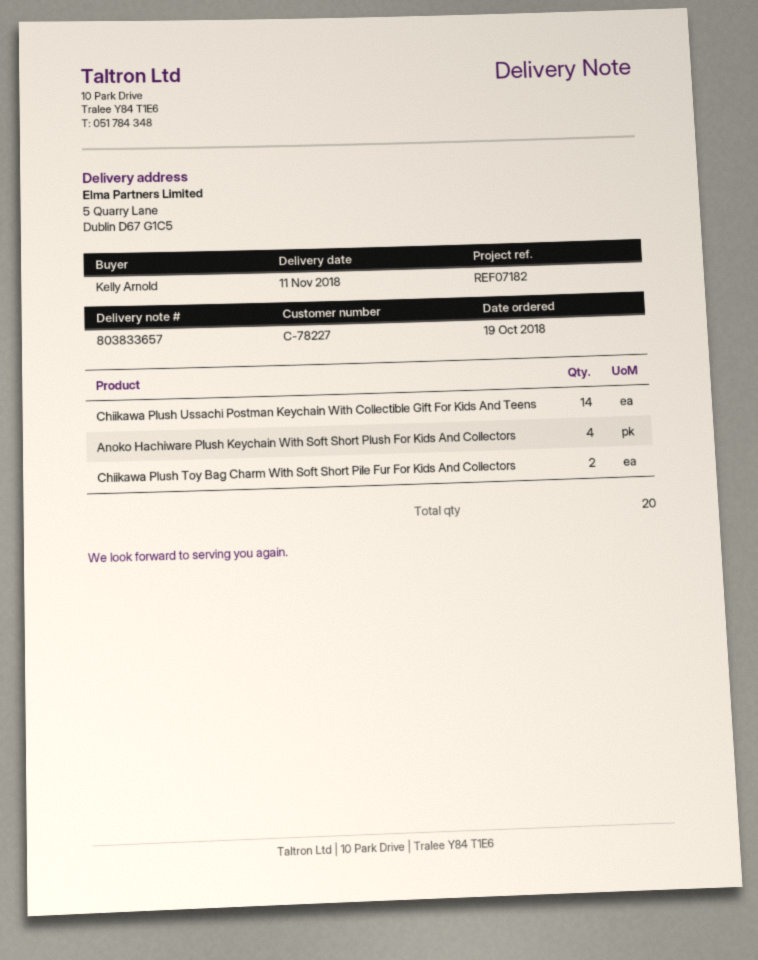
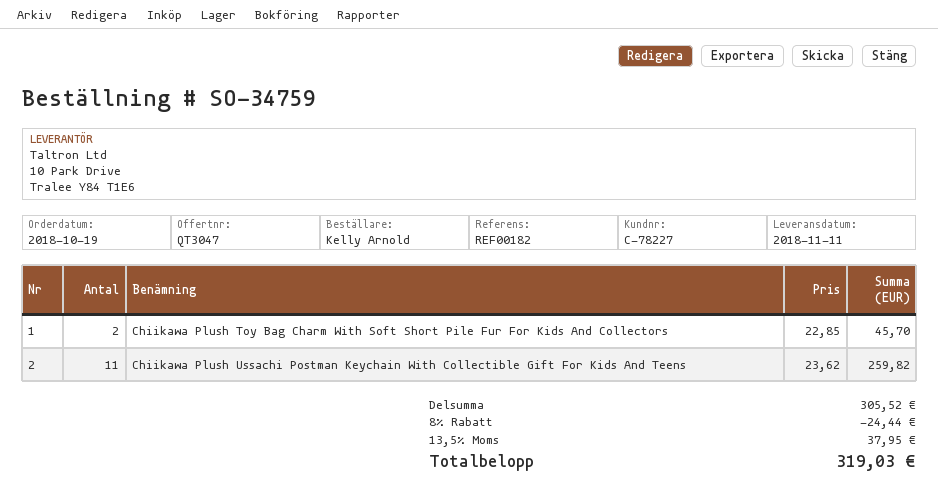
reference: REF07182 -> REF00182
Chiikawa Plush Ussachi Postman Keychain With Collectible Gift For Kids And Teens: 14 -> 11
Anoko Hachiware Plush Keychain With Soft Short Plush For Kids And Collectors: 4 -> none

